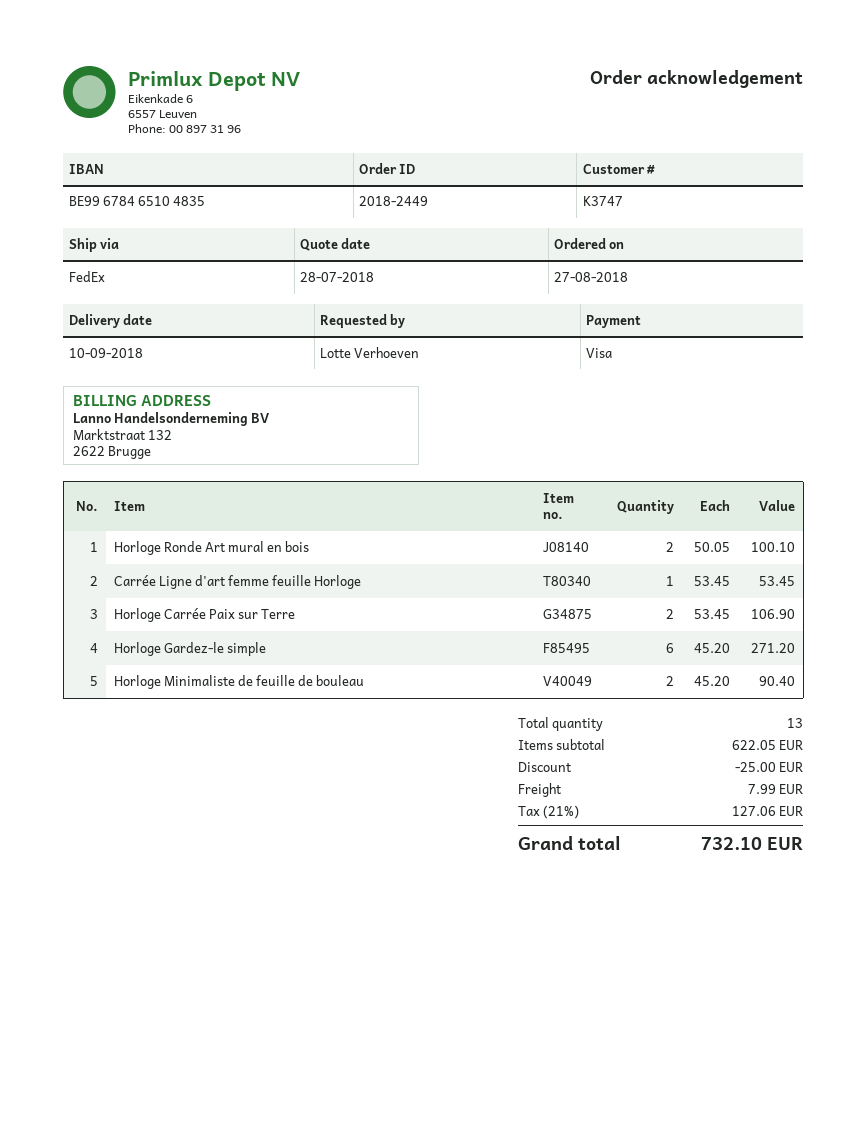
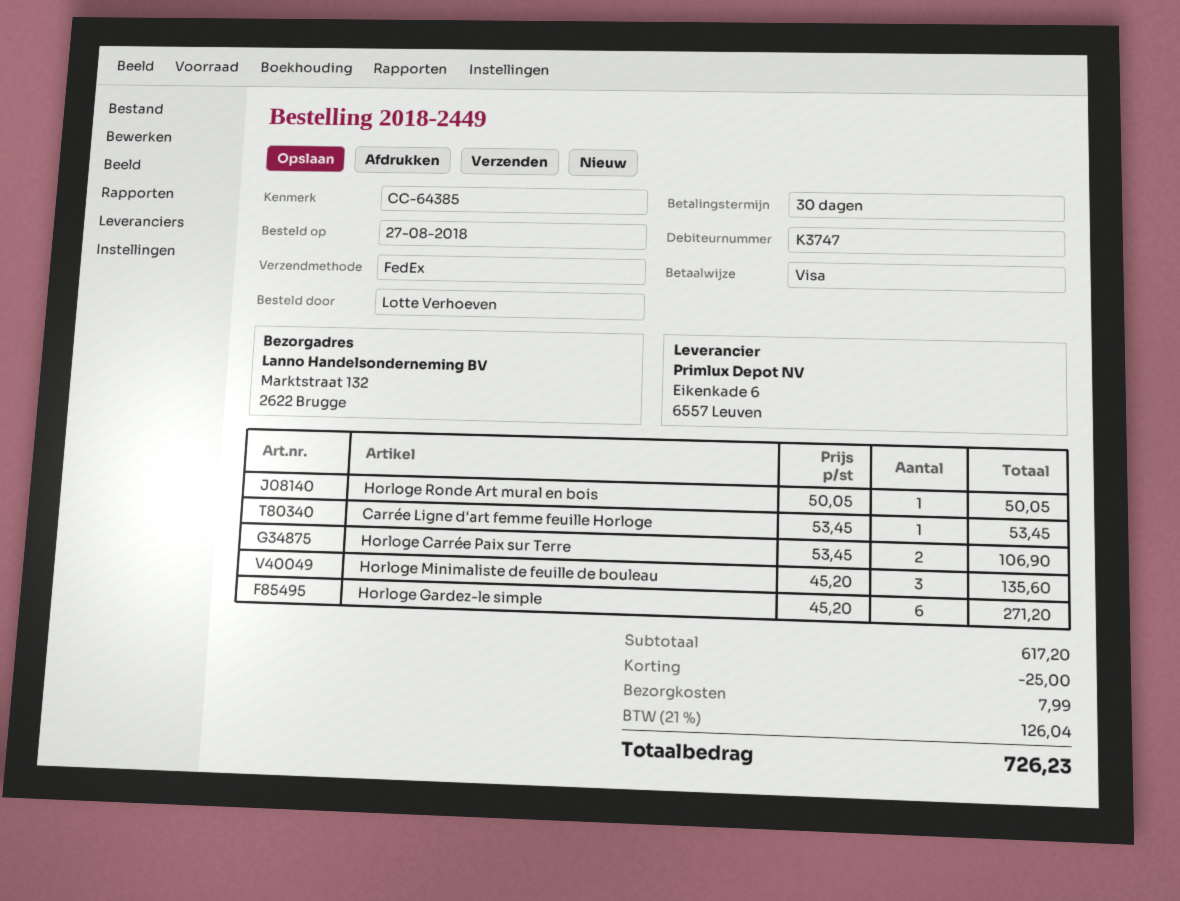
Horloge Ronde Art mural en bois: 2 x 50.05 = 100.10 -> 1 x 50.05 = 50.05
Horloge Minimaliste de feuille de bouleau: 2 x 45.20 = 90.40 -> 3 x 45.20 = 135.60
subtotal: 622.05 -> 617.20
tax: 21% = 127.06 -> 21% = 126.04
total: 732.10 -> 726.23

